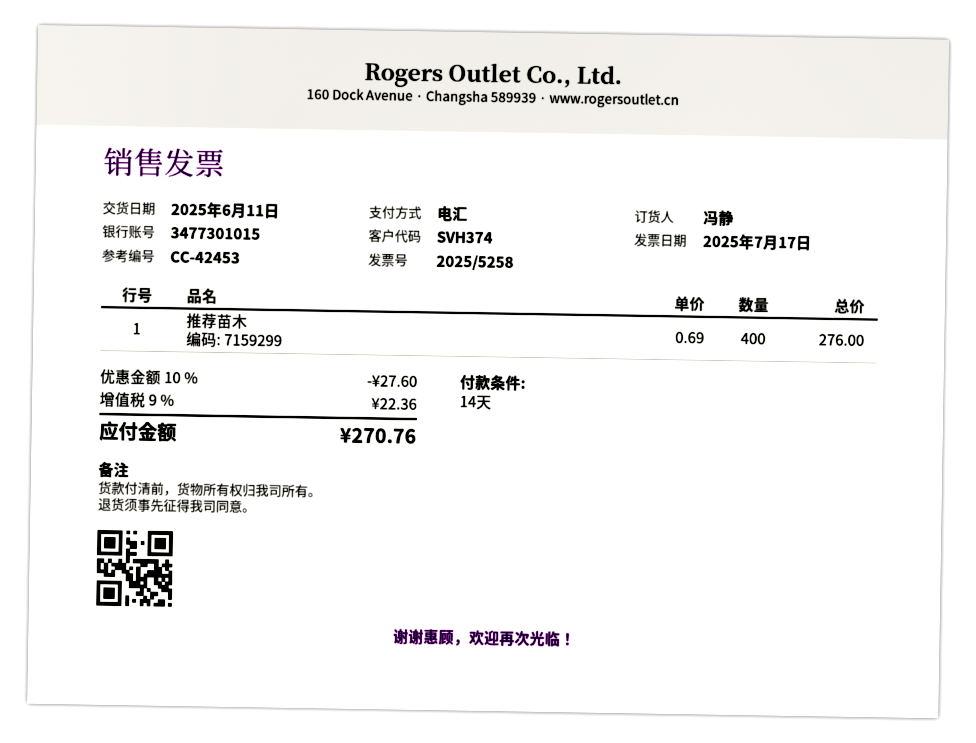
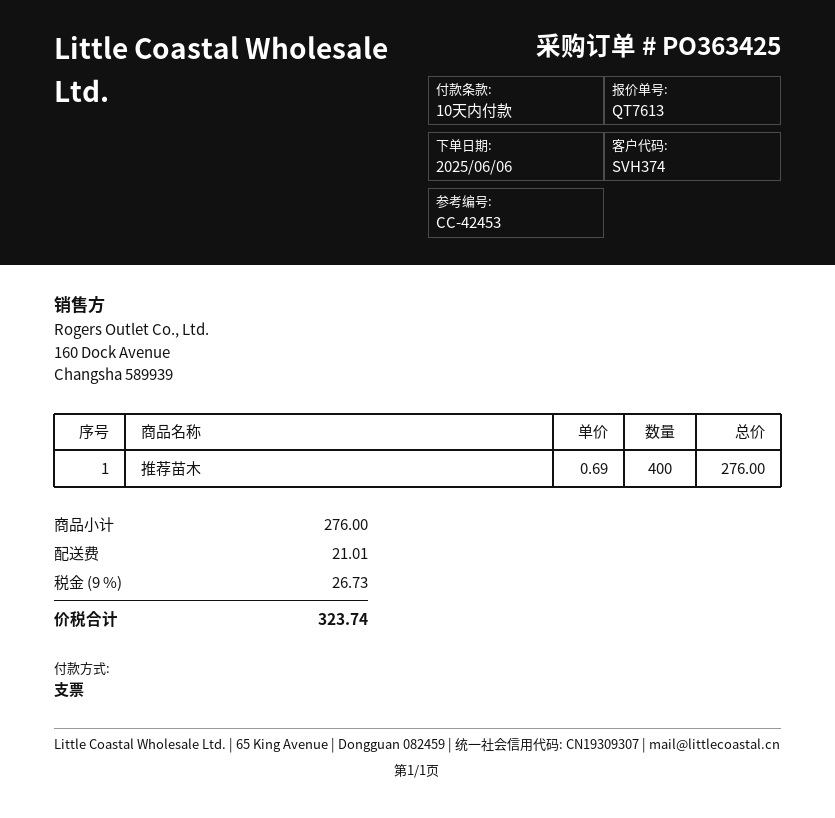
payment terms: 14 days -> 10 days
payment method: bank transfer -> cheque
discount: 10% = 27.60 -> none
shipping: none -> 21.01
tax: 9% = 22.36 -> 9% = 26.73
total: 270.76 -> 323.74

